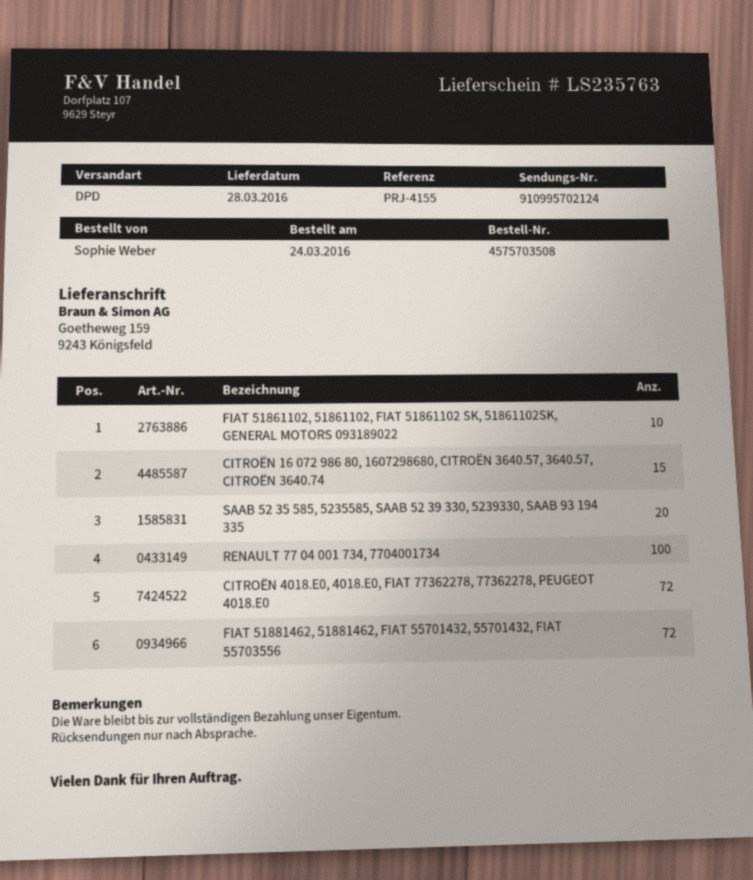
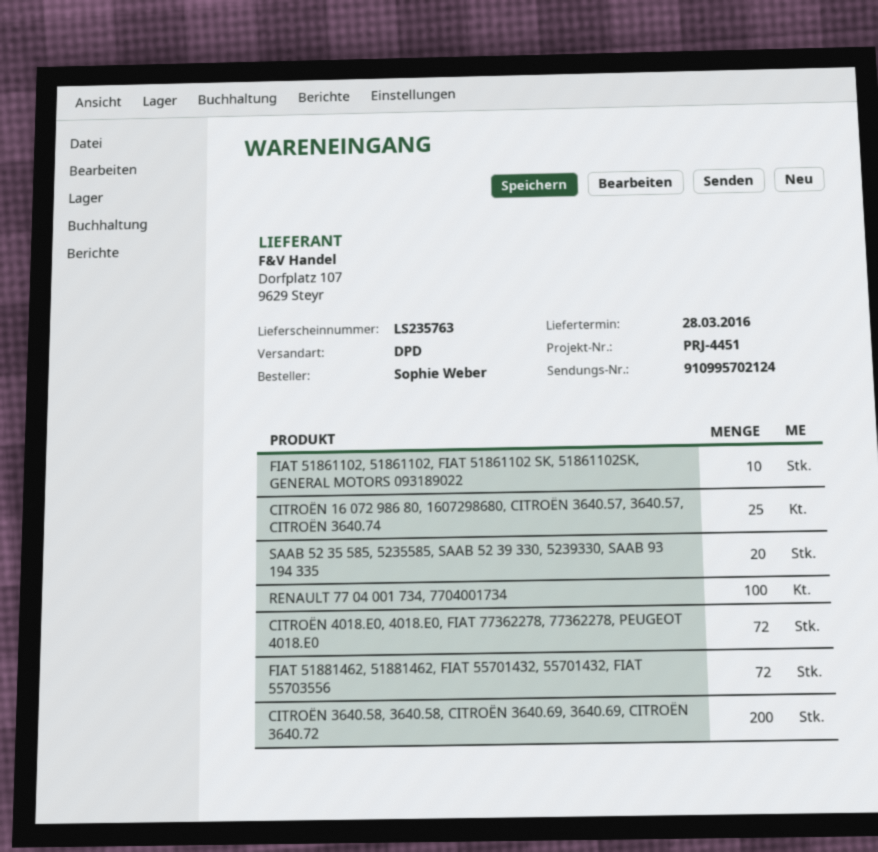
reference: PRJ-4155 -> PRJ-4451
CITROËN 16 072 986 80, 1607298680, CITROËN 3640.57, 3640.57, CITROËN 3640.74: 15 -> 25
CITROËN 3640.58, 3640.58, CITROËN 3640.69, 3640.69, CITROËN 3640.72: none -> 200

